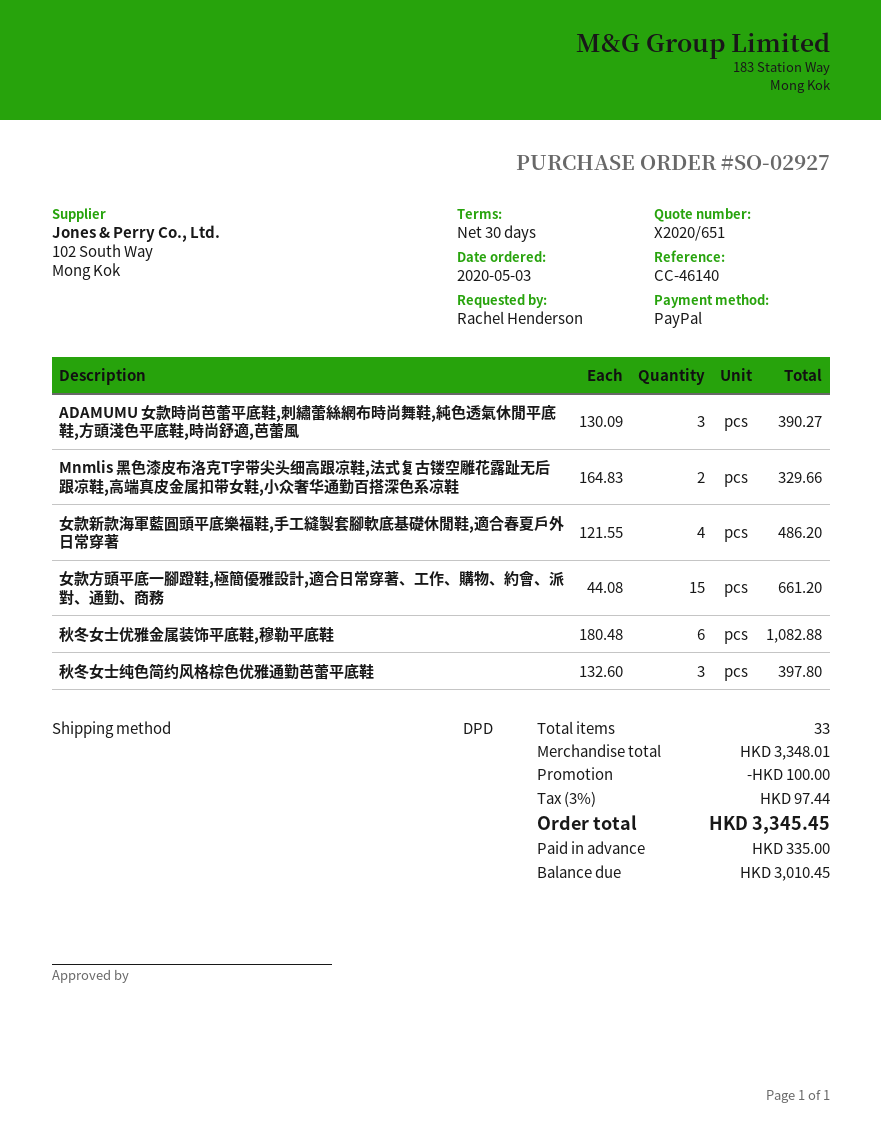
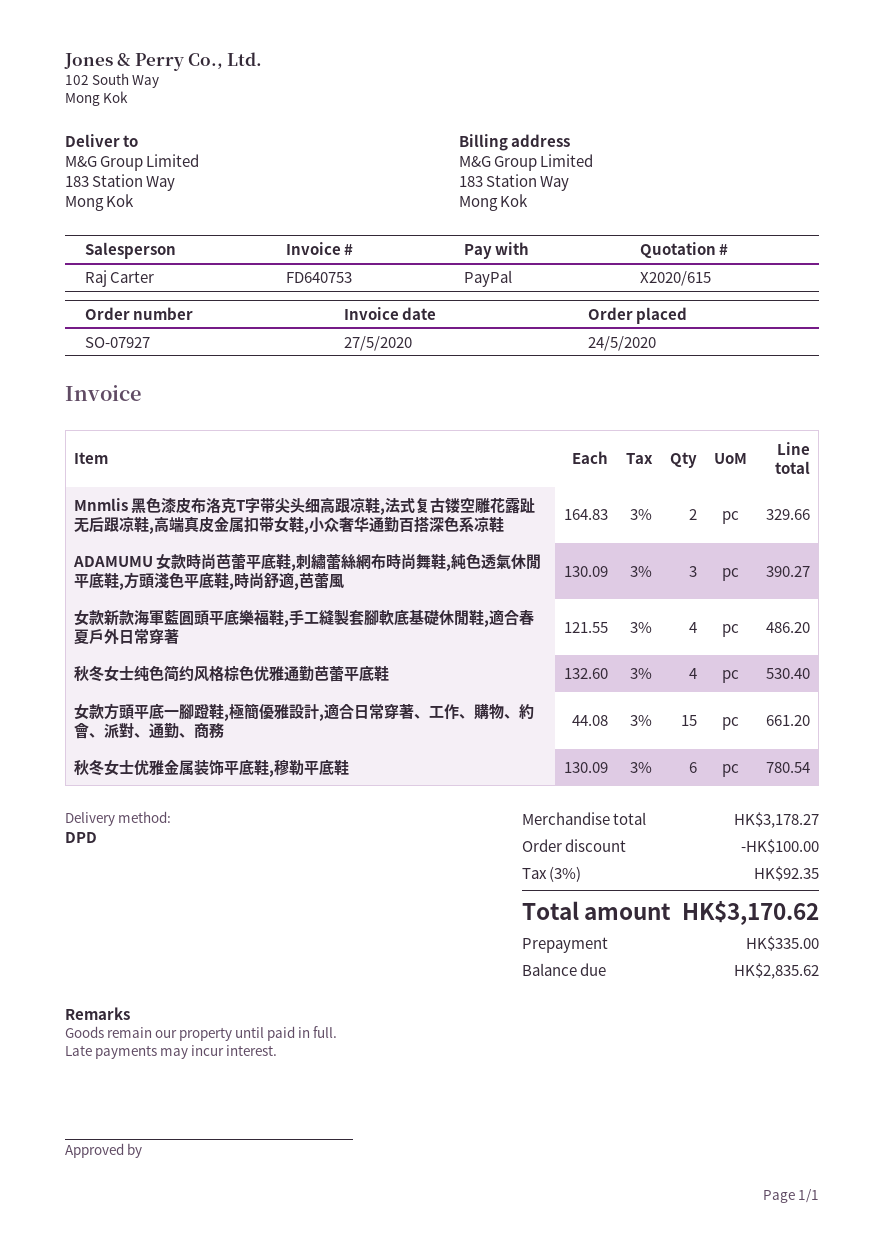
quote number: X2020/651 -> X2020/615
order number: SO-02927 -> SO-07927
order date: 2020-05-03 -> 2020-05-24
秋冬女士优雅金属装饰平底鞋,穆勒平底鞋: 6 x 180.48 = 1082.88 -> 6 x 130.09 = 780.54
秋冬女士纯色简约风格棕色优雅通勤芭蕾平底鞋: 3 x 132.60 = 397.80 -> 4 x 132.60 = 530.40
subtotal: 3348.01 -> 3178.27
tax: 3% = 97.44 -> 3% = 92.35
total: 3345.45 -> 3170.62
balance: 3010.45 -> 2835.62

